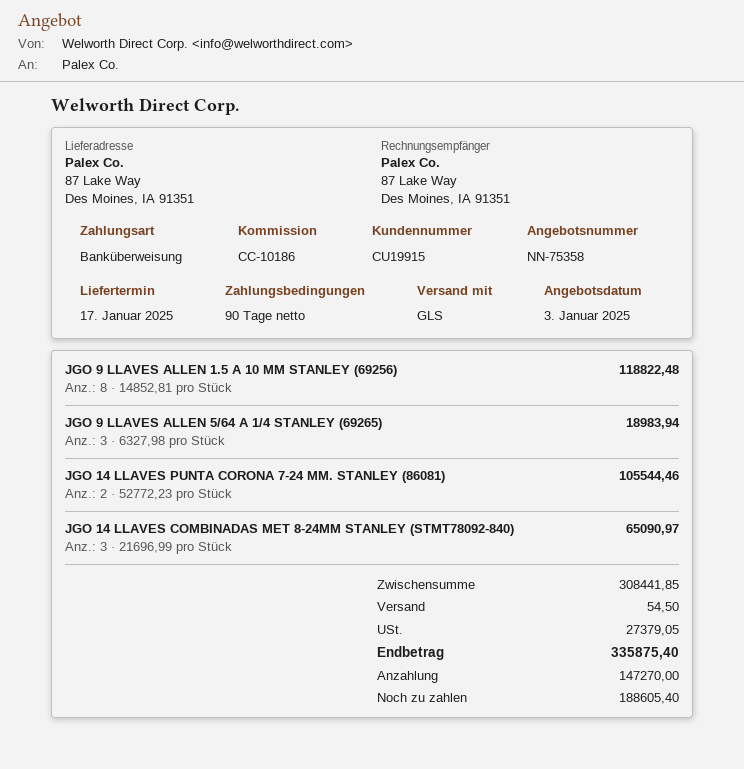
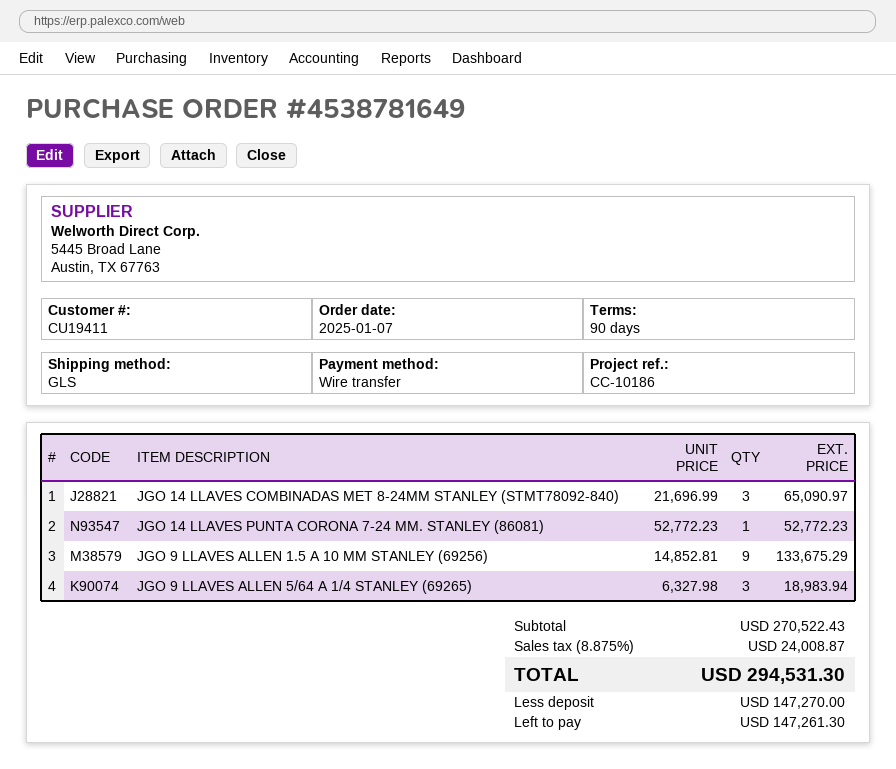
customer number: CU19915 -> CU19411
JGO 9 LLAVES ALLEN 1.5 A 10 MM STANLEY (69256): 8 x 14852.81 = 118822.48 -> 9 x 14852.81 = 133675.29
JGO 14 LLAVES PUNTA CORONA 7-24 MM. STANLEY (86081): 2 x 52772.23 = 105544.46 -> 1 x 52772.23 = 52772.23
subtotal: 308441.85 -> 270522.43
shipping: 54.50 -> none
tax: 27379.05 -> 24008.87
total: 335875.40 -> 294531.30
balance: 188605.40 -> 147261.30

